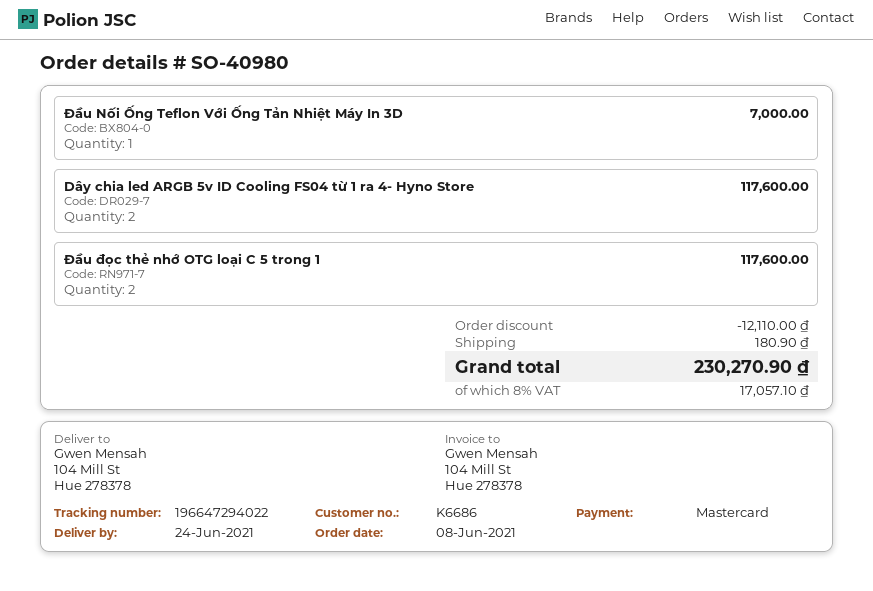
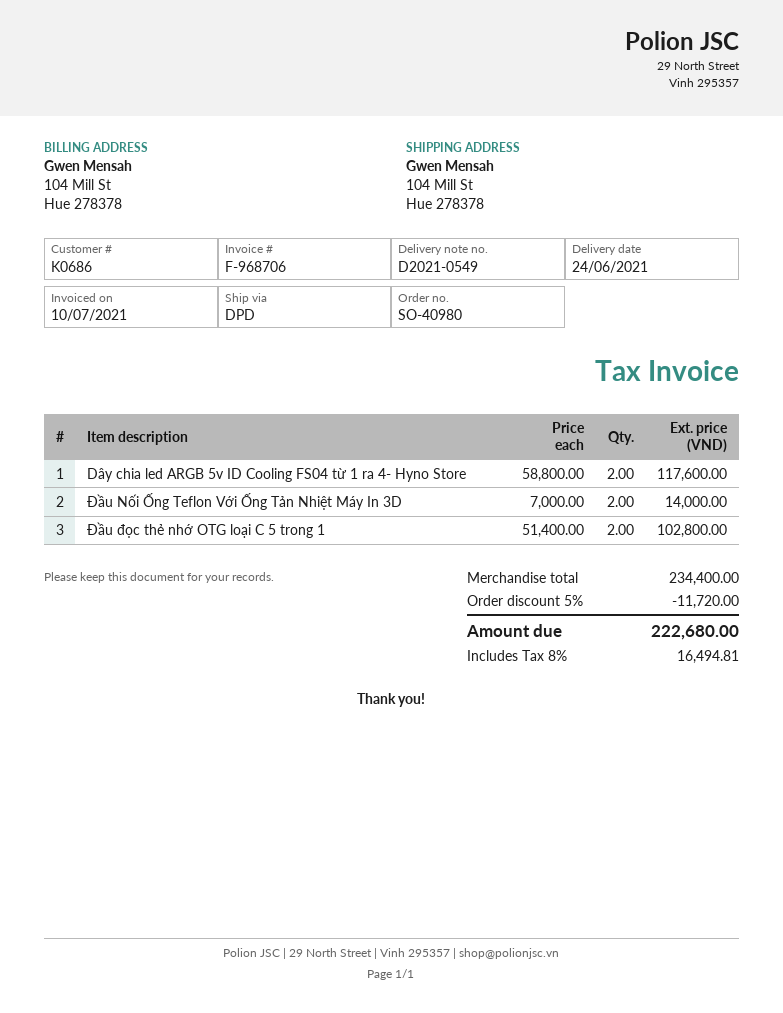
customer number: K6686 -> K0686
Đầu Nối Ống Teflon Với Ống Tản Nhiệt Máy In 3D: 1 for 7000.00 -> 2 for 14000.00
Đầu đọc thẻ nhớ OTG loại C 5 trong 1: 2 for 117600.00 -> 2 for 102800.00
discount: 12110.00 -> 11720.00
shipping: 180.90 -> none
tax: 8% = 17057.10 -> 8% = 16494.81
total: 230270.90 -> 222680.00

